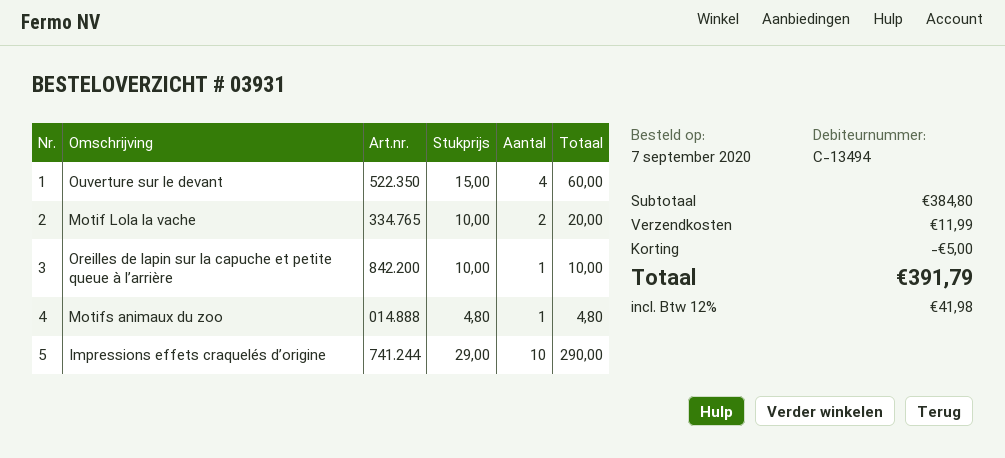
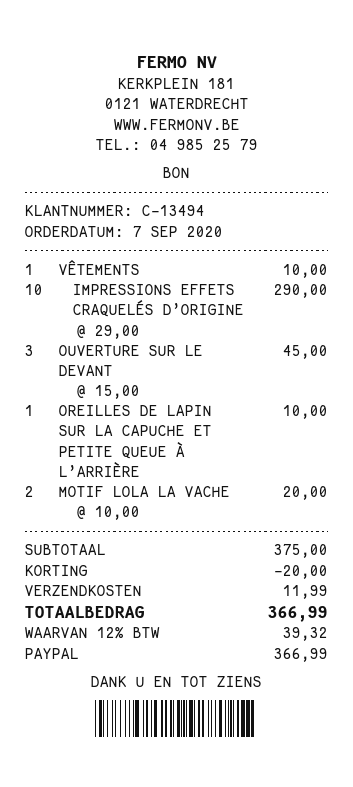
Ouverture sur le devant: 4 x 15.00 = 60.00 -> 3 x 15.00 = 45.00
Motifs animaux du zoo: 1 x 4.80 = 4.80 -> none
VÊTEMENTS: none -> 1 x 10.00 = 10.00
subtotal: 384.80 -> 375.00
discount: 5.00 -> 20.00
tax: 12% = 41.98 -> 12% = 39.32
total: 391.79 -> 366.99

